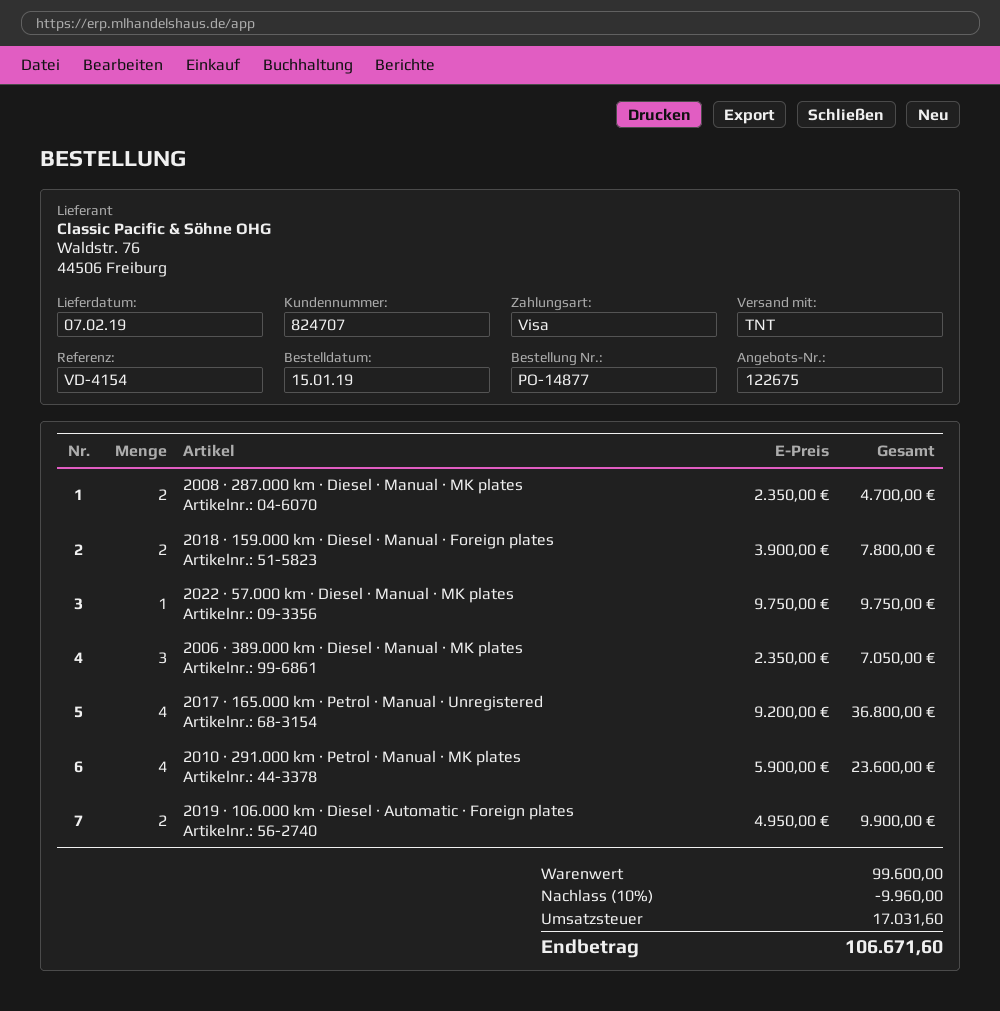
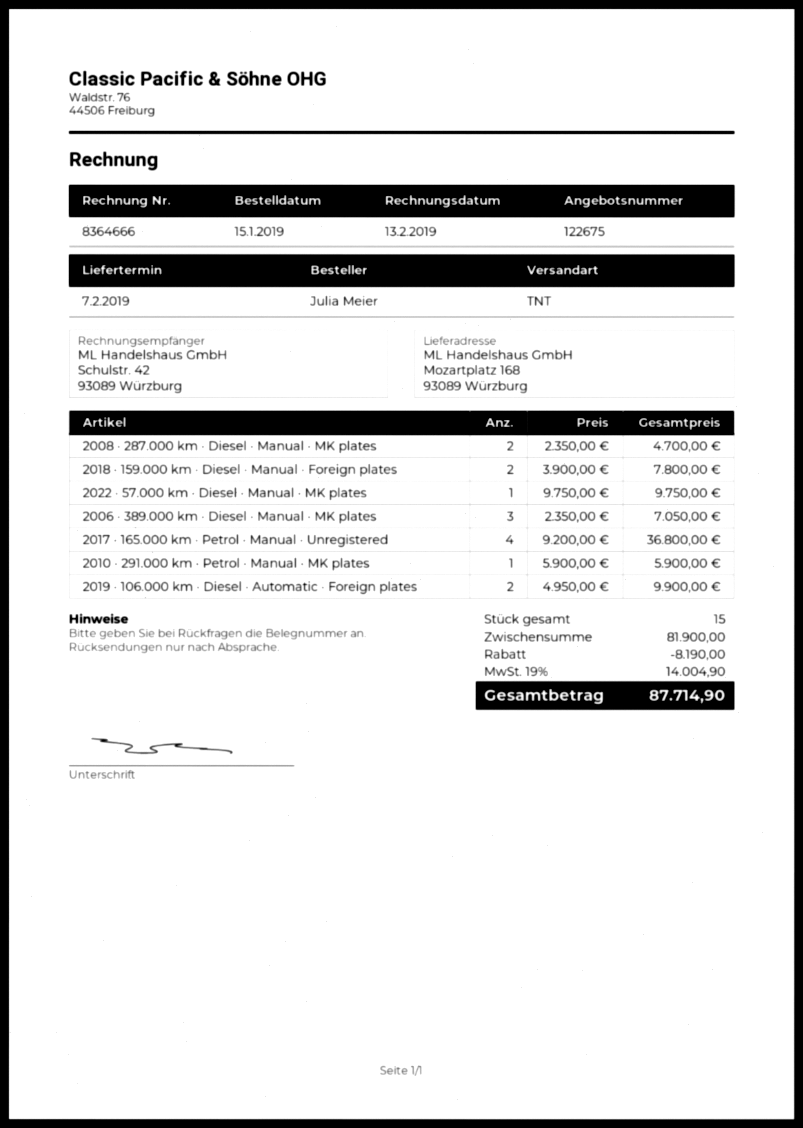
2010 · 291.000 km · Petrol · Manual · MK plates: 4 x 5900.00 = 23600.00 -> 1 x 5900.00 = 5900.00
subtotal: 99600.00 -> 81900.00
discount: 9960.00 -> 8190.00
tax: 17031.60 -> 14004.90
total: 106671.60 -> 87714.90

